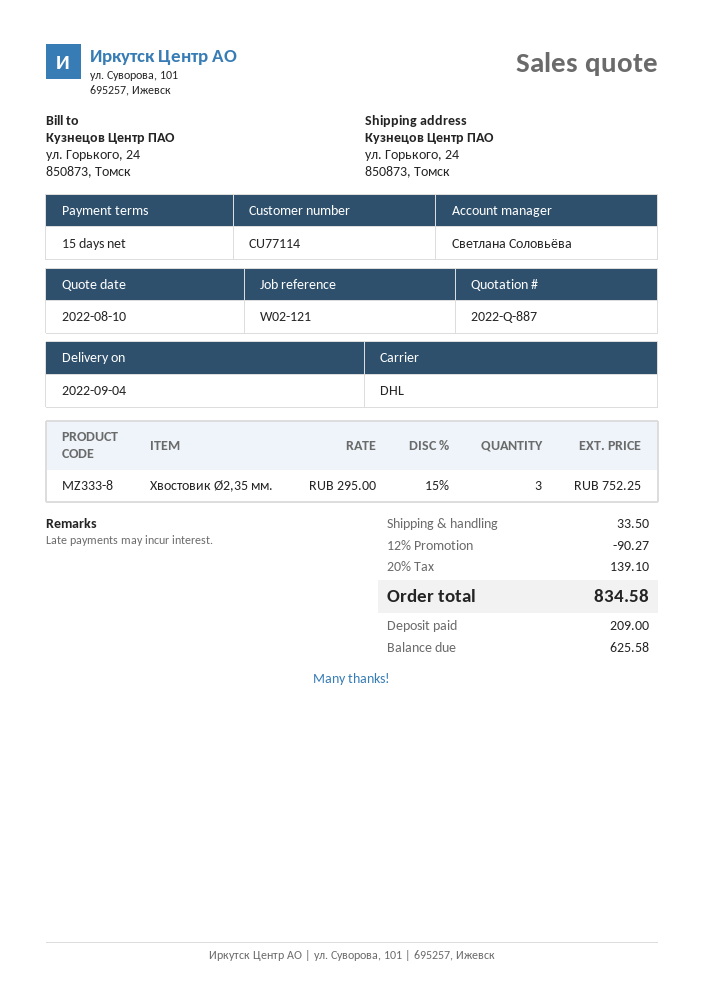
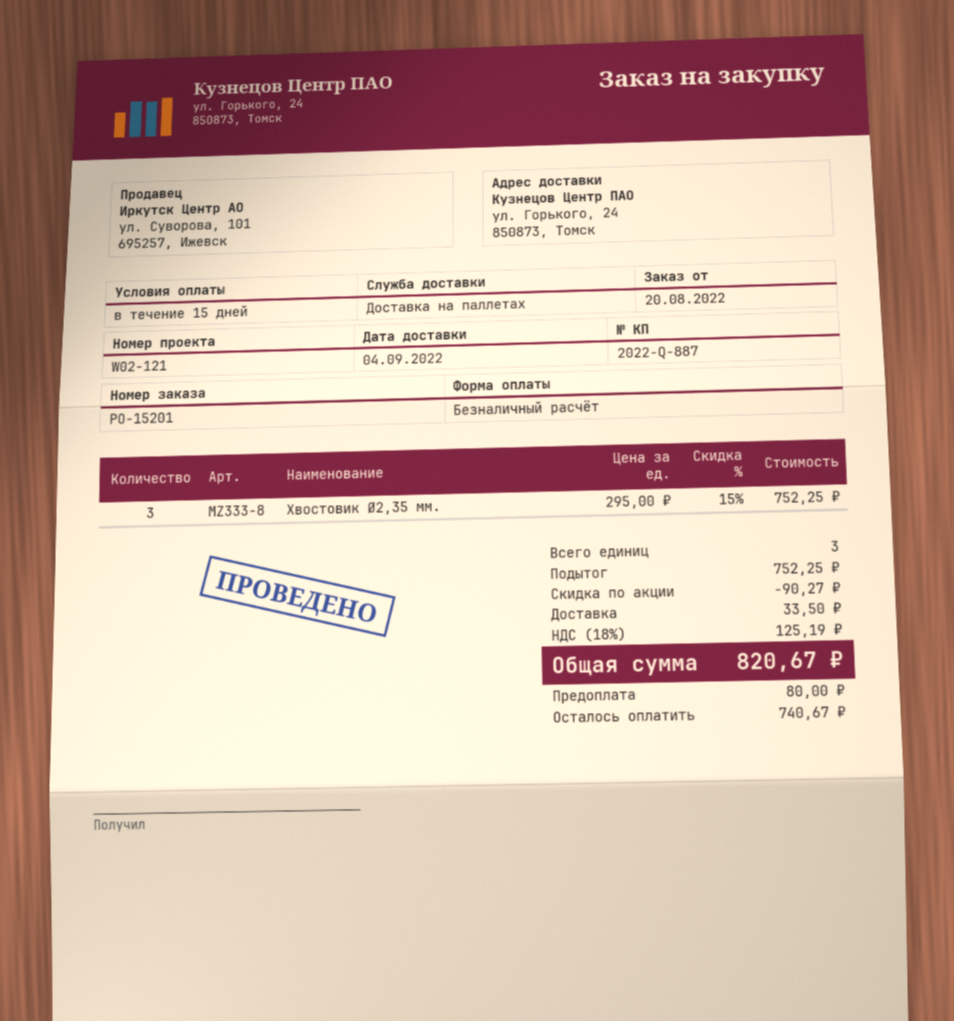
shipping method: DHL -> pallet freight
tax: 20% = 139.10 -> 18% = 125.19
total: 834.58 -> 820.67
deposit: 209.00 -> 80.00
balance: 625.58 -> 740.67

